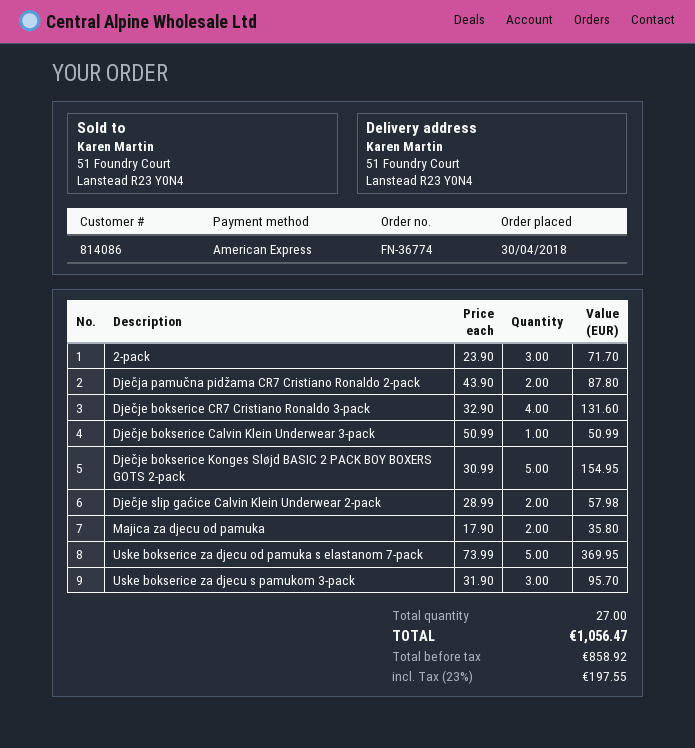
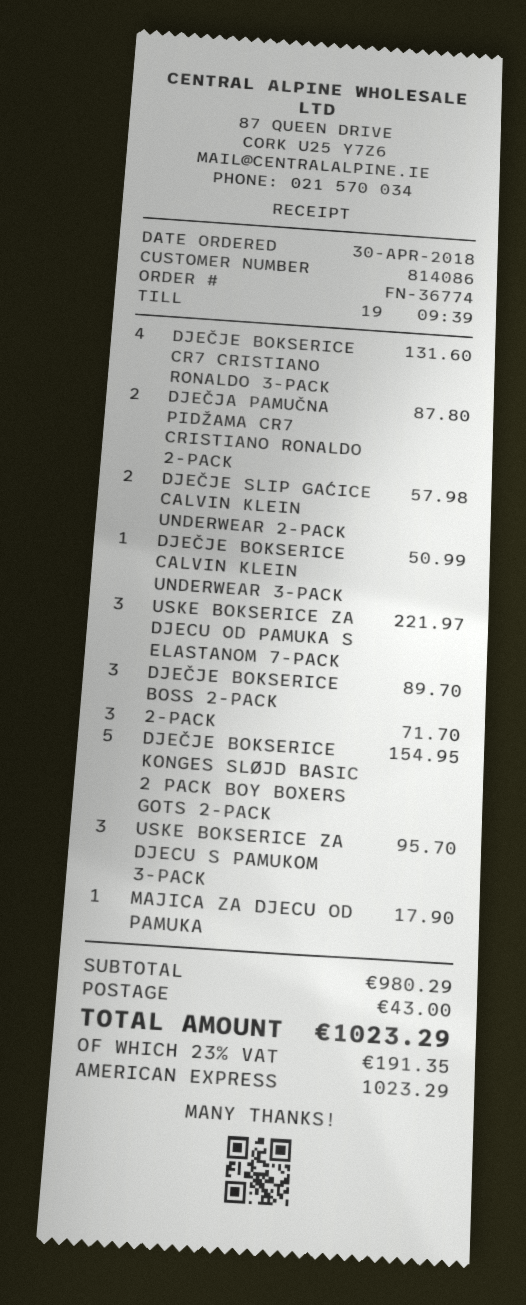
Majica za djecu od pamuka: 2 for 35.80 -> 1 for 17.90
Uske bokserice za djecu od pamuka s elastanom 7-pack: 5 for 369.95 -> 3 for 221.97
DJEČJE BOKSERICE BOSS 2-PACK: none -> 3 for 89.70
shipping: none -> 43.00
tax: 23% = 197.55 -> 23% = 191.35
total: 1056.47 -> 1023.29

